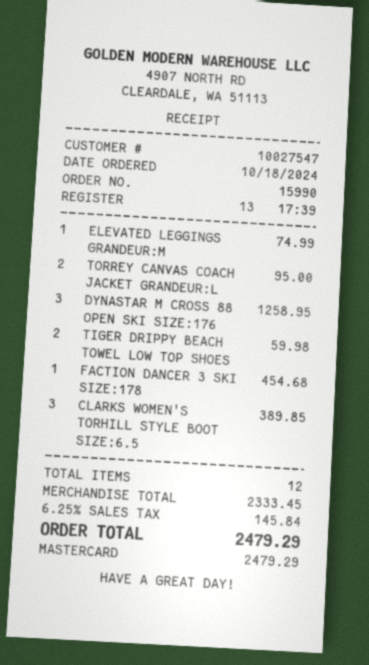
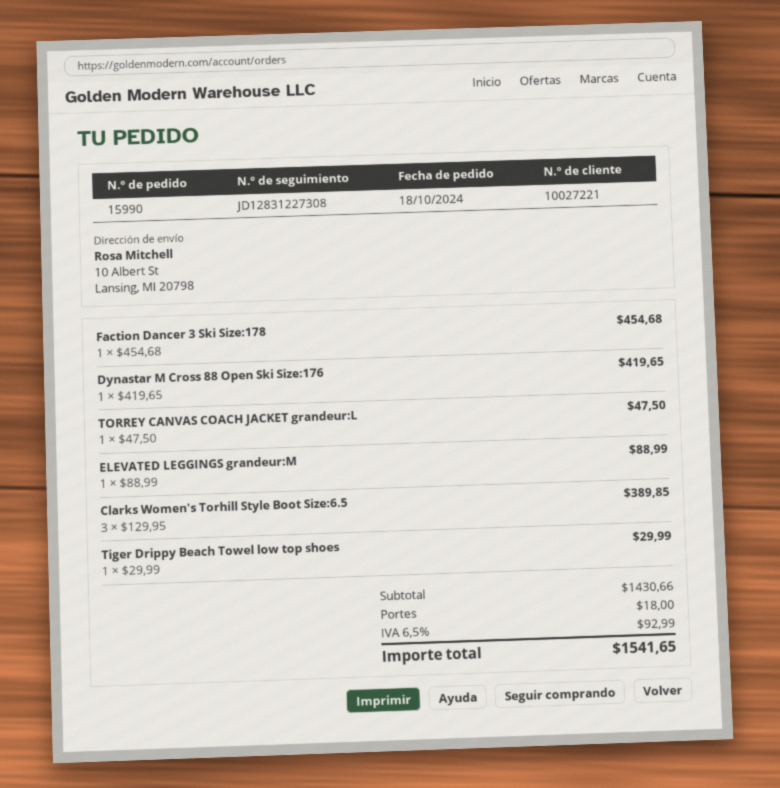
customer number: 10027547 -> 10027221
ELEVATED LEGGINGS GRANDEUR:M: 1 for 74.99 -> 1 for 88.99
TORREY CANVAS COACH JACKET GRANDEUR:L: 2 for 95.00 -> 1 for 47.50
DYNASTAR M CROSS 88 OPEN SKI SIZE:176: 3 for 1258.95 -> 1 for 419.65
TIGER DRIPPY BEACH TOWEL LOW TOP SHOES: 2 for 59.98 -> 1 for 29.99
subtotal: 2333.45 -> 1430.66
shipping: none -> 18.00
tax: 6.25% = 145.84 -> 6.5% = 92.99
total: 2479.29 -> 1541.65

